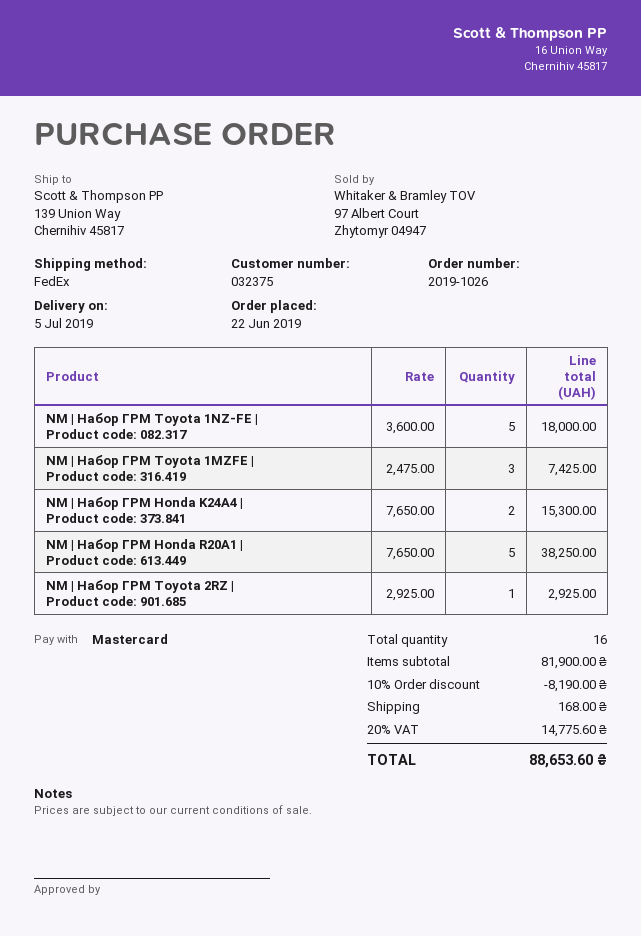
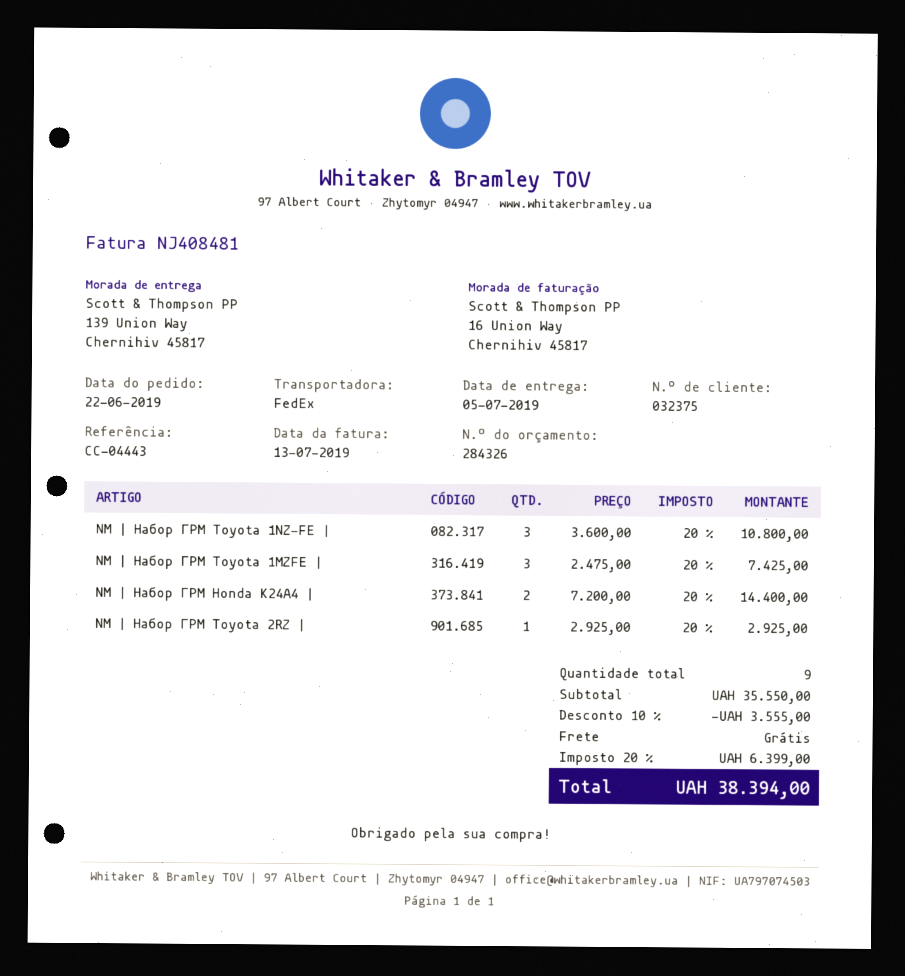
NM | Набор ГРМ Toyota 1NZ-FE |: 5 x 3600.00 = 18000.00 -> 3 x 3600.00 = 10800.00
NM | Набор ГРМ Honda K24A4 |: 2 x 7650.00 = 15300.00 -> 2 x 7200.00 = 14400.00
NM | Набор ГРМ Honda R20A1 |: 5 x 7650.00 = 38250.00 -> none
total quantity: 16 -> 9
subtotal: 81900.00 -> 35550.00
discount: 10% = 8190.00 -> 10% = 3555.00
shipping: 168.00 -> 0.00
tax: 20% = 14775.60 -> 20% = 6399.00
total: 88653.60 -> 38394.00

